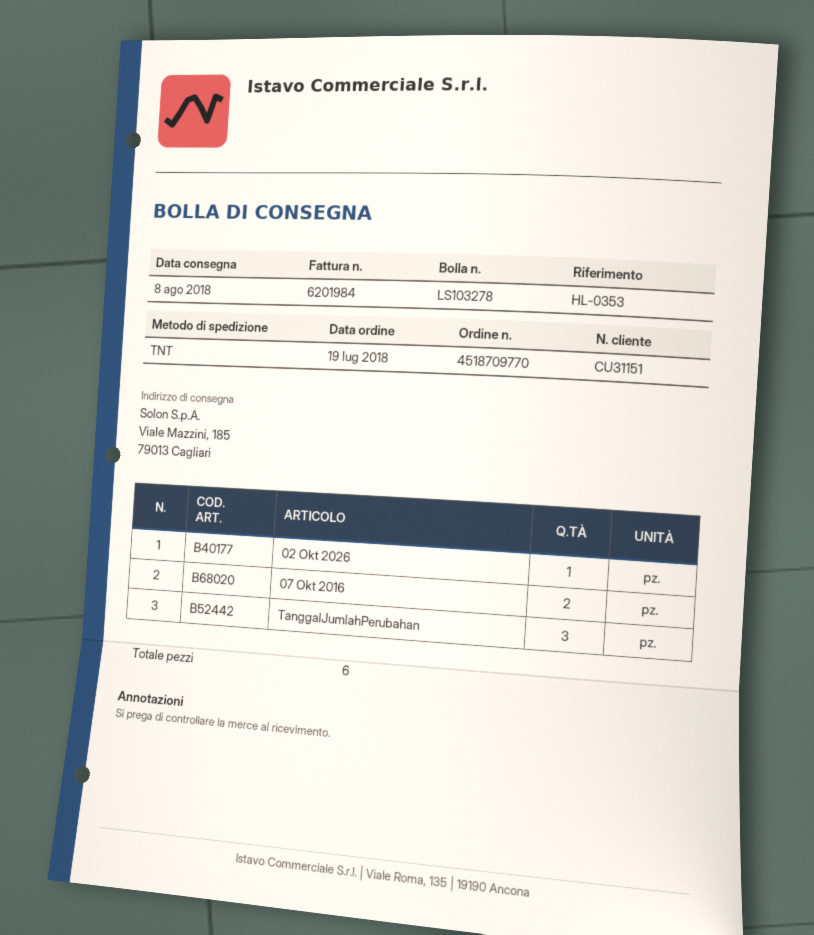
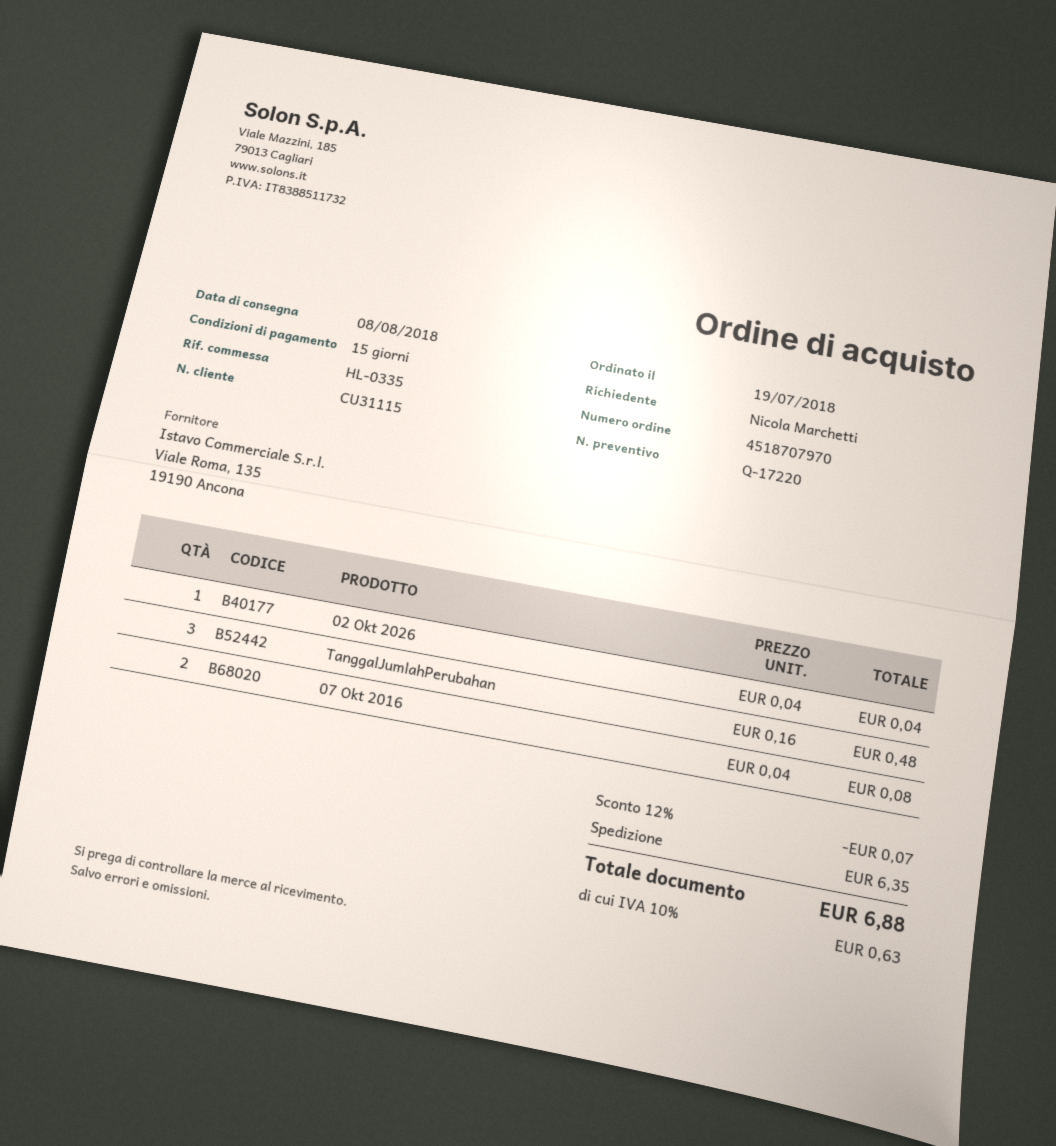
order number: 4518709770 -> 4518707970
customer number: CU31151 -> CU31115
reference: HL-0353 -> HL-0335

